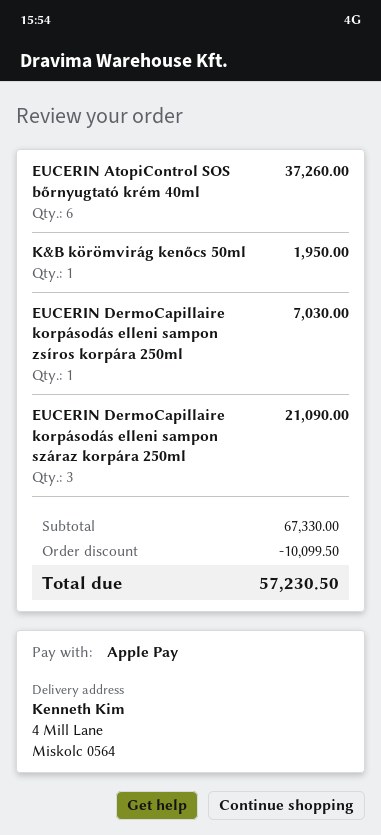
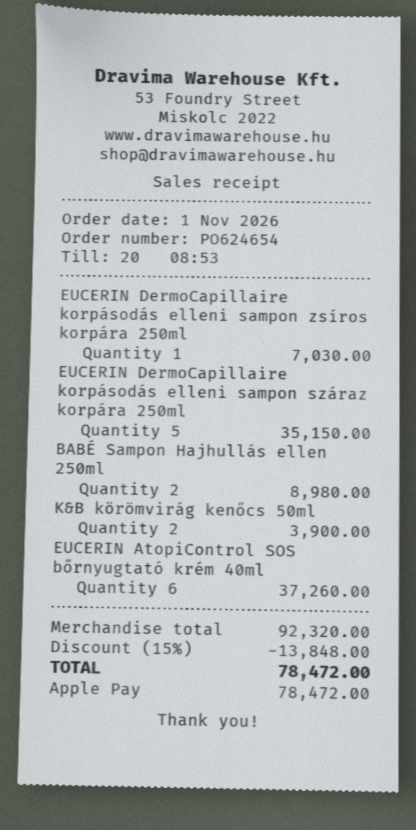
K&B körömvirág kenőcs 50ml: 1 for 1950.00 -> 2 for 3900.00
EUCERIN DermoCapillaire korpásodás elleni sampon száraz korpára 250ml: 3 for 21090.00 -> 5 for 35150.00
BABÉ Sampon Hajhullás ellen 250ml: none -> 2 for 8980.00
subtotal: 67330.00 -> 92320.00
discount: 10099.50 -> 13848.00
total: 57230.50 -> 78472.00

